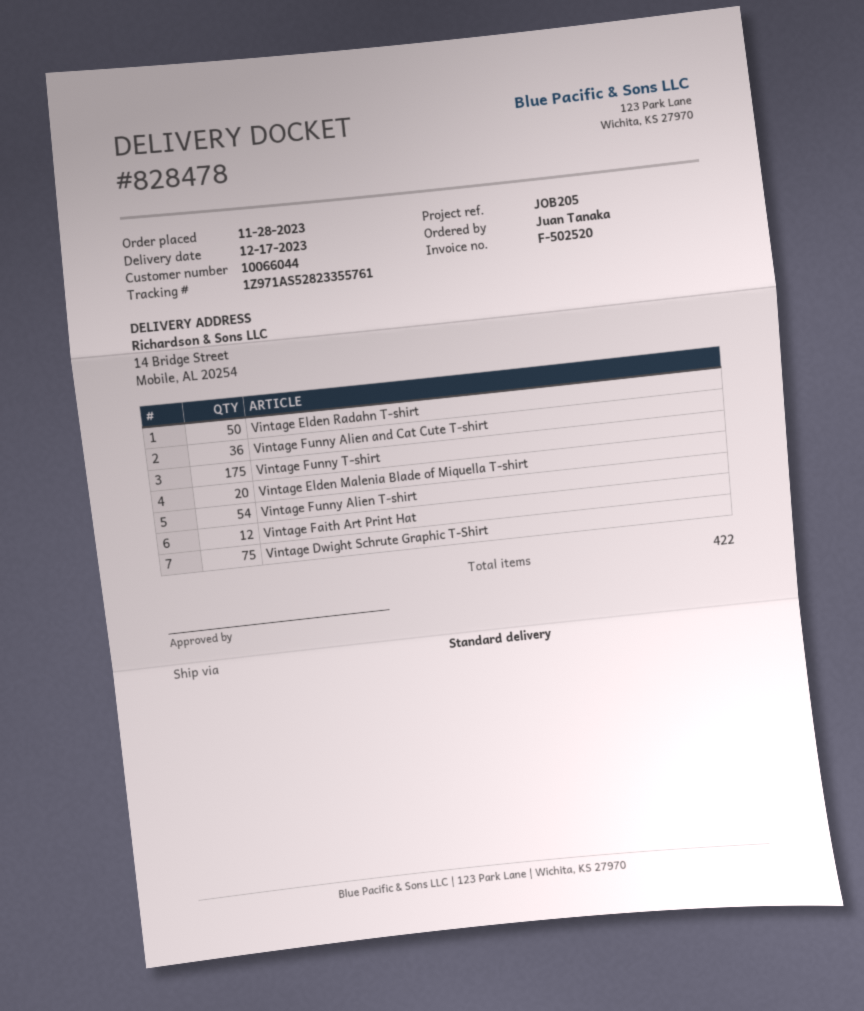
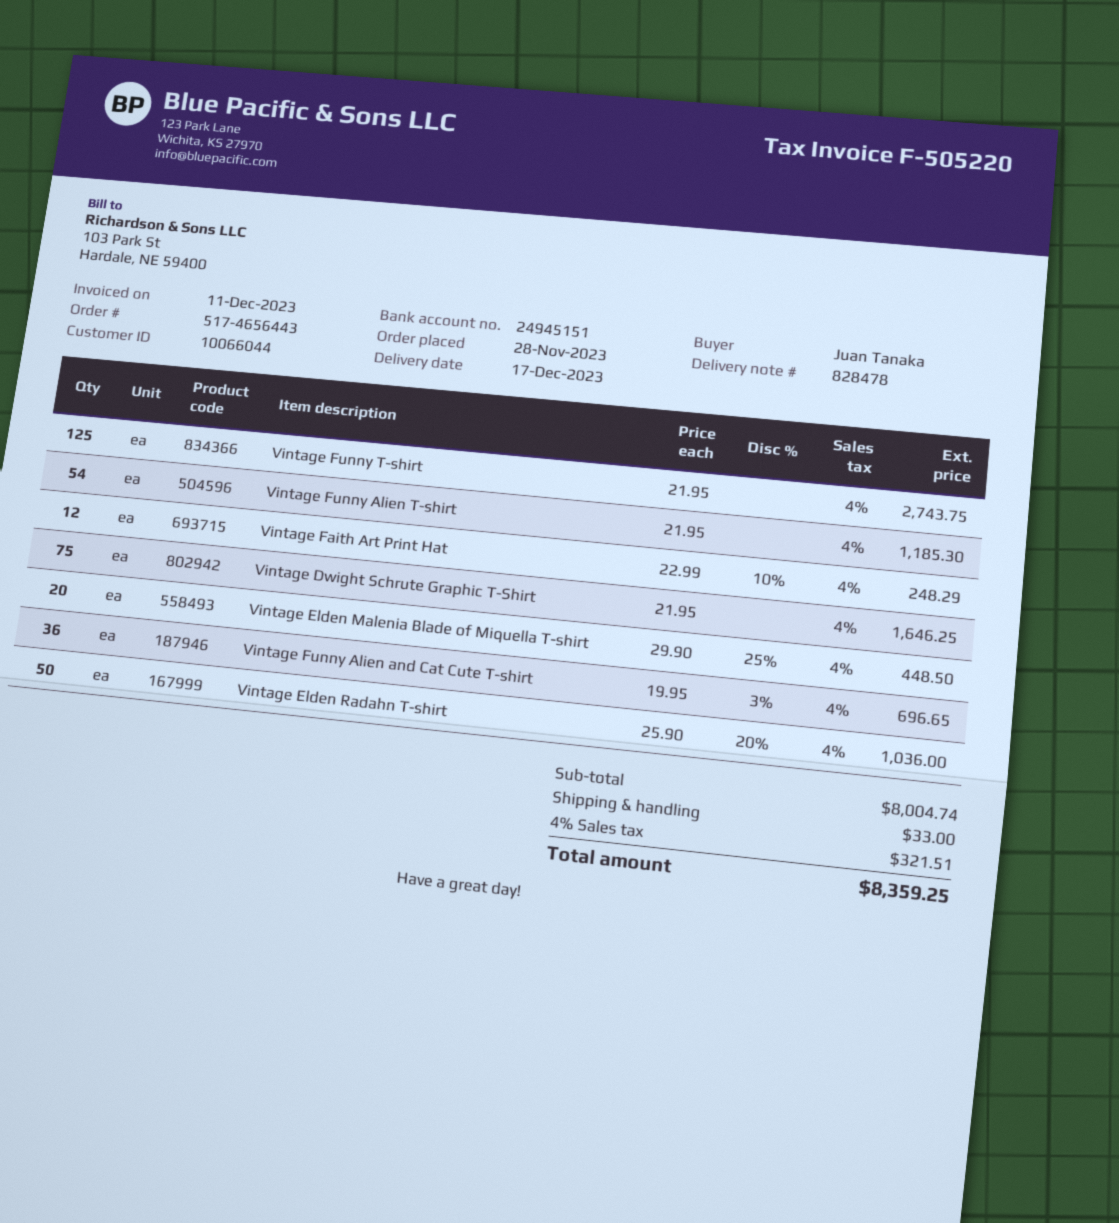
invoice number: F-502520 -> F-505220
Vintage Funny T-shirt: 175 -> 125

